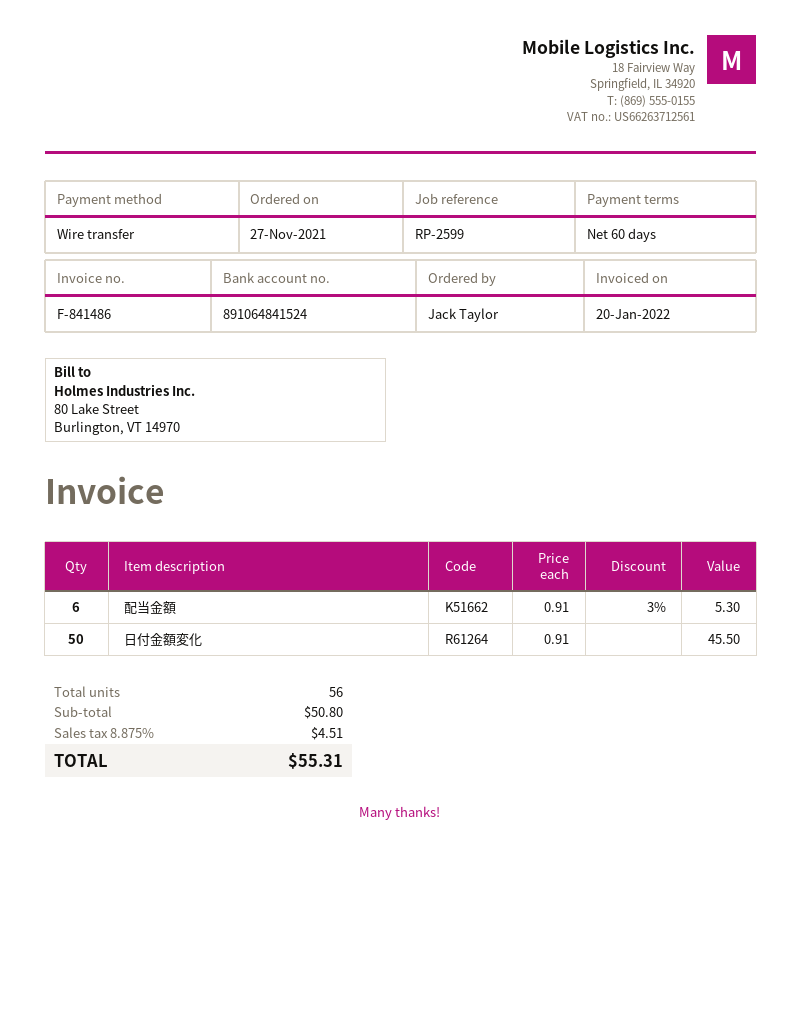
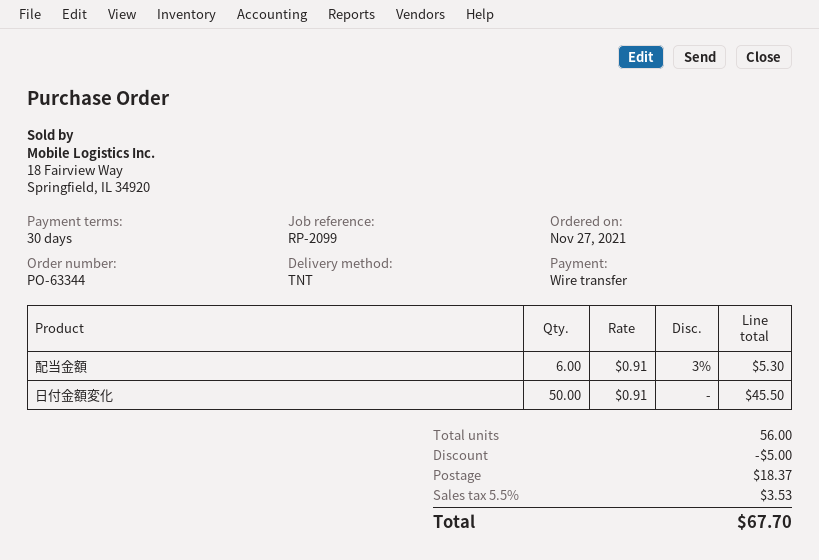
payment terms: 60 days -> 30 days
reference: RP-2599 -> RP-2099
discount: none -> 5.00
shipping: none -> 18.37
tax: 8.875% = 4.51 -> 5.5% = 3.53
total: 55.31 -> 67.70

